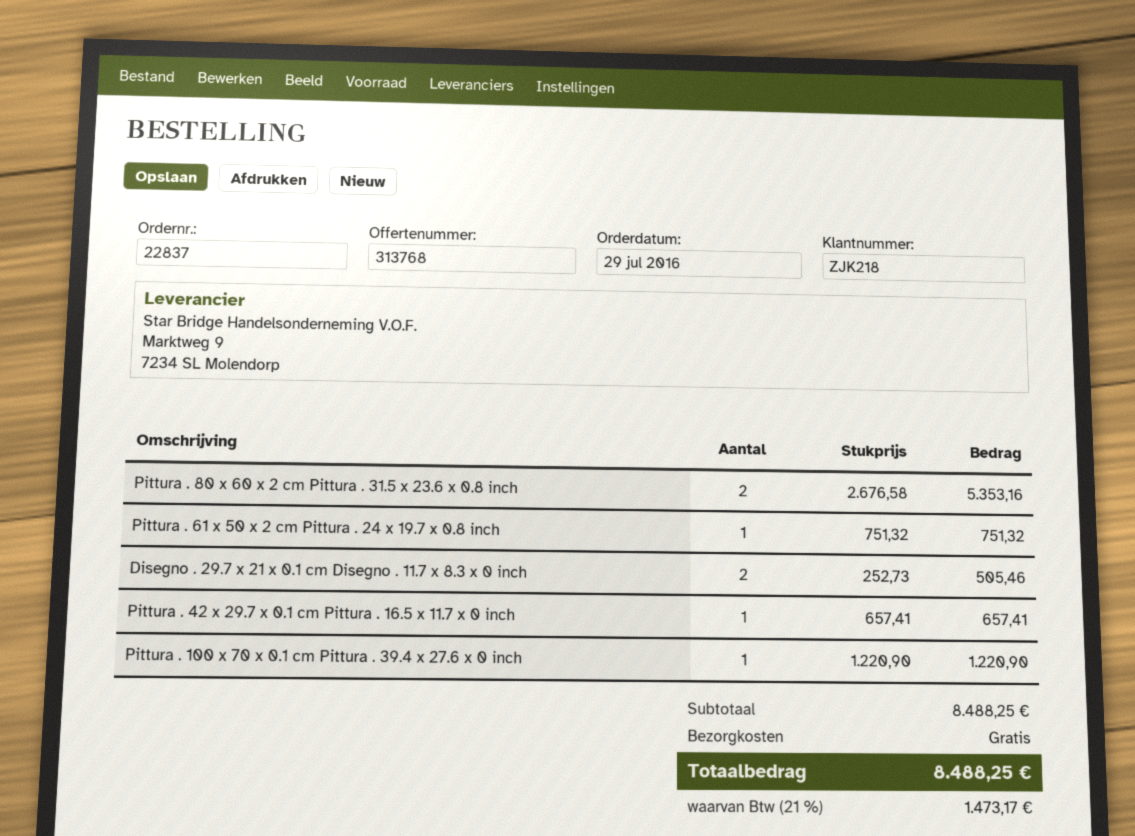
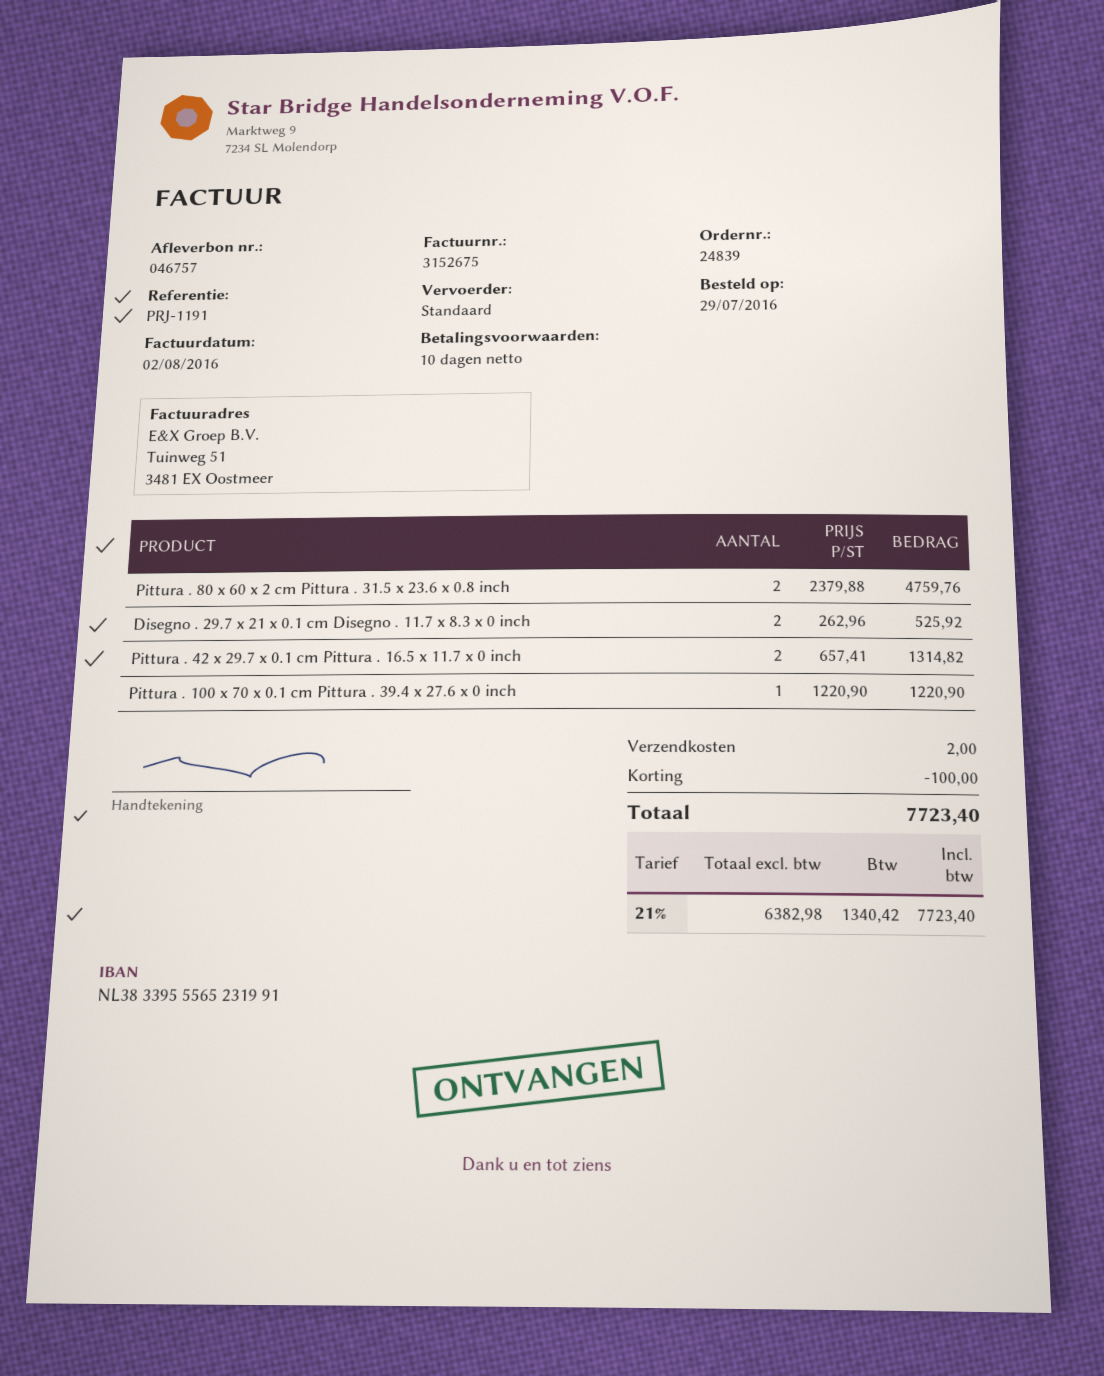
order number: 22837 -> 24839
Pittura . 80 x 60 x 2 cm Pittura . 31.5 x 23.6 x 0.8 inch: 2 x 2676.58 = 5353.16 -> 2 x 2379.88 = 4759.76
Pittura . 61 x 50 x 2 cm Pittura . 24 x 19.7 x 0.8 inch: 1 x 751.32 = 751.32 -> none
Disegno . 29.7 x 21 x 0.1 cm Disegno . 11.7 x 8.3 x 0 inch: 2 x 252.73 = 505.46 -> 2 x 262.96 = 525.92
Pittura . 42 x 29.7 x 0.1 cm Pittura . 16.5 x 11.7 x 0 inch: 1 x 657.41 = 657.41 -> 2 x 657.41 = 1314.82
discount: none -> 100.00
shipping: 0.00 -> 2.00
tax: 21% = 1473.17 -> 21% = 1340.42
total: 8488.25 -> 7723.40

